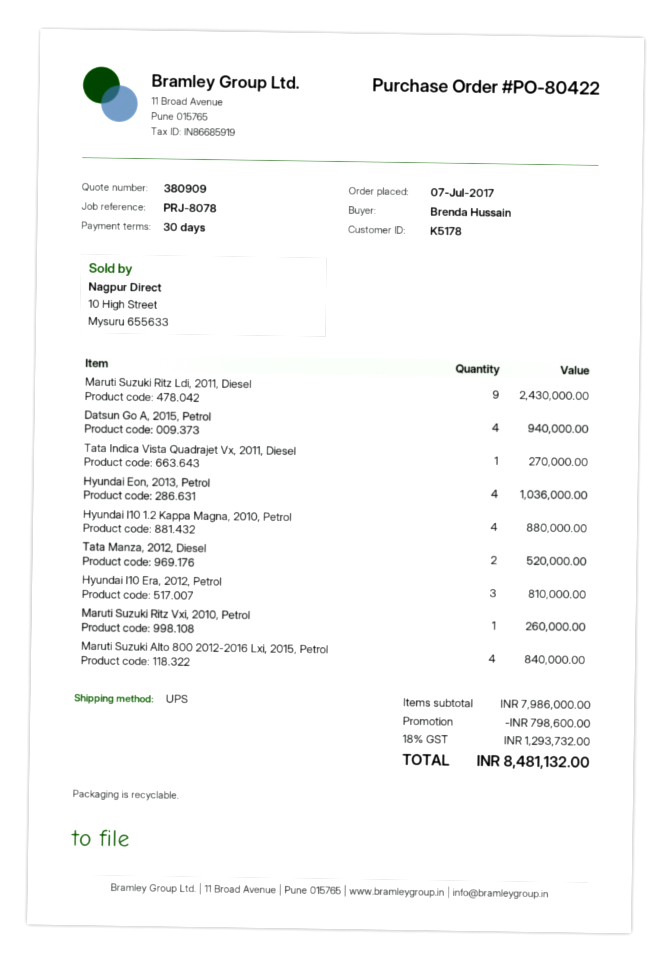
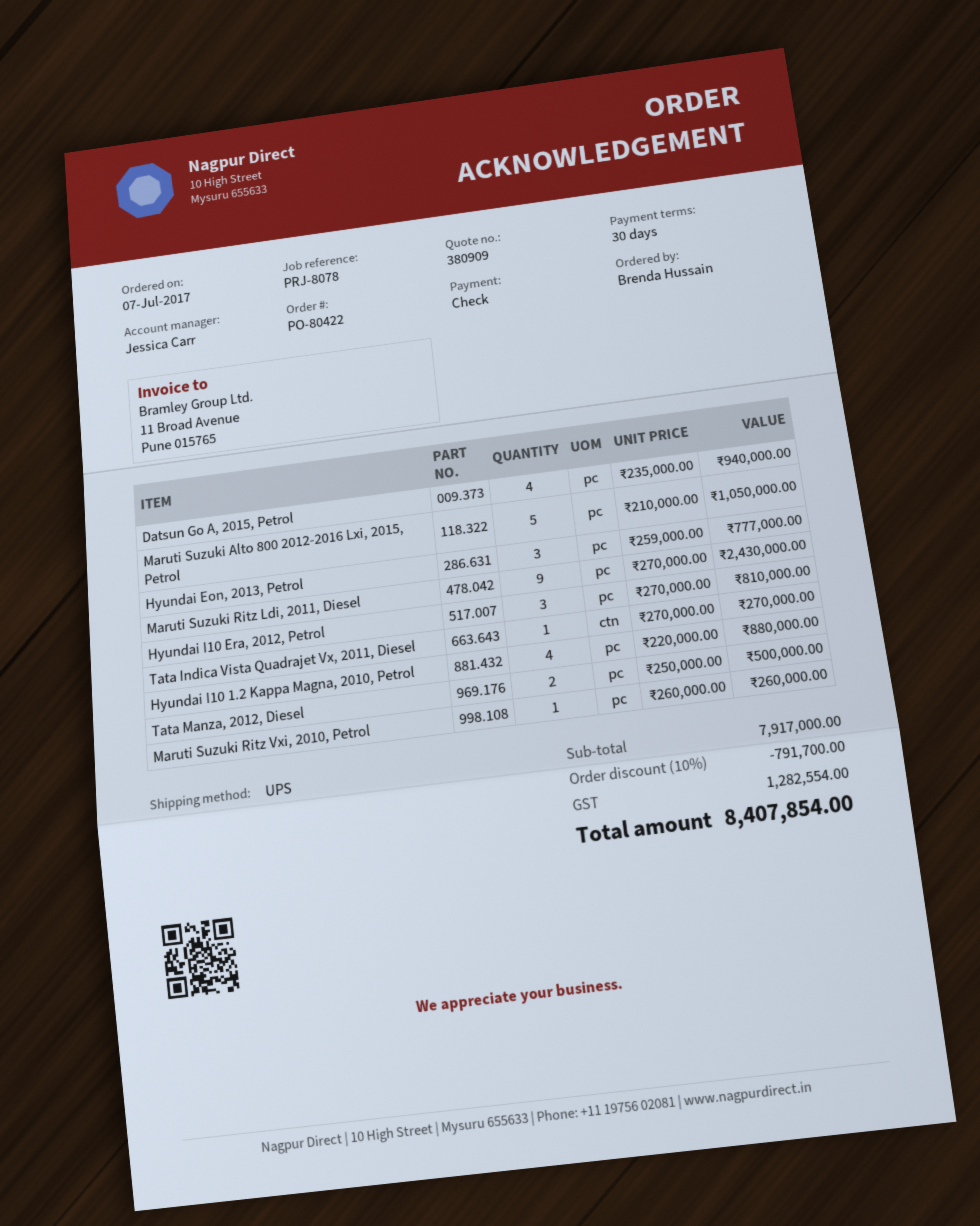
Hyundai Eon, 2013, Petrol: 4 for 1036000.00 -> 3 for 777000.00
Tata Manza, 2012, Diesel: 2 for 520000.00 -> 2 for 500000.00
Maruti Suzuki Alto 800 2012-2016 Lxi, 2015, Petrol: 4 for 840000.00 -> 5 for 1050000.00
subtotal: 7986000.00 -> 7917000.00
discount: 798600.00 -> 791700.00
tax: 1293732.00 -> 1282554.00
total: 8481132.00 -> 8407854.00

